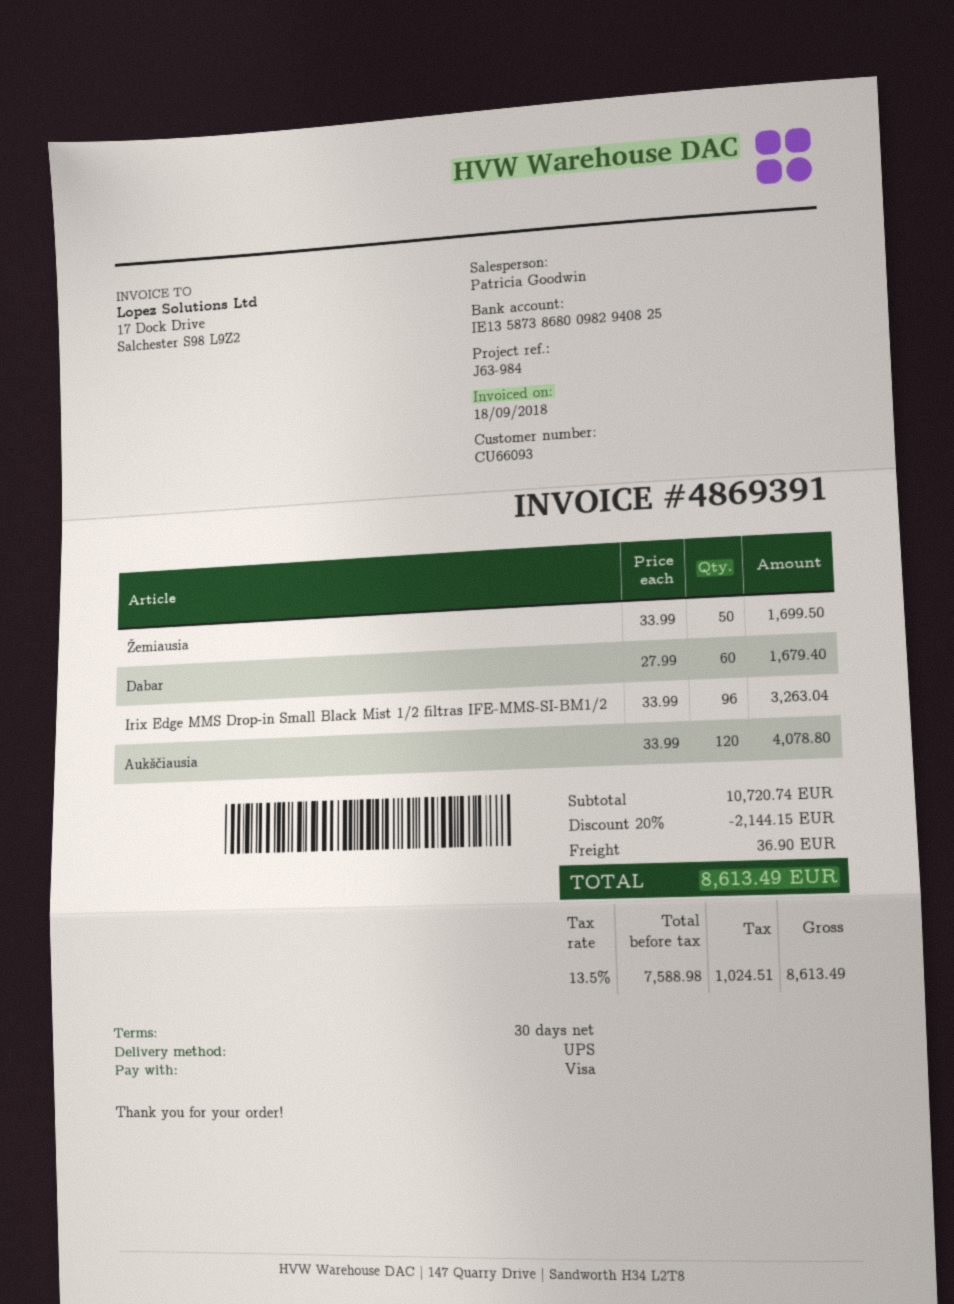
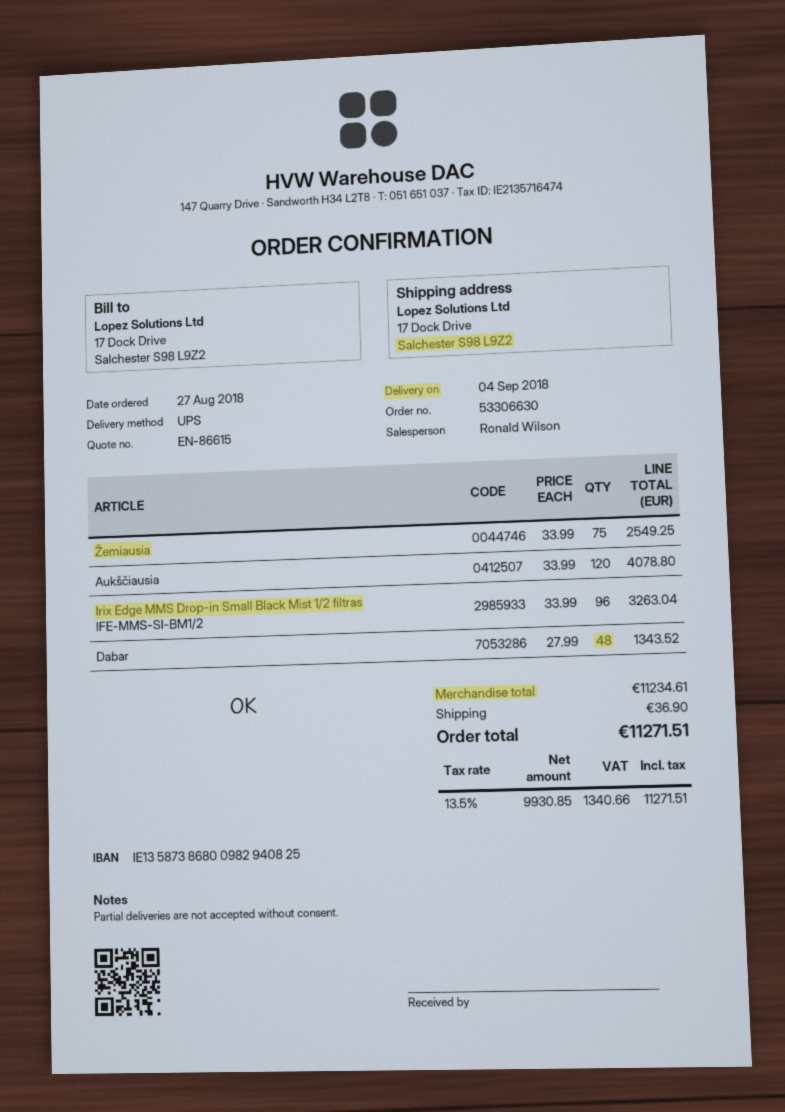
sales rep: Patricia Goodwin -> Ronald Wilson
Žemiausia: 50 x 33.99 = 1699.50 -> 75 x 33.99 = 2549.25
Dabar: 60 x 27.99 = 1679.40 -> 48 x 27.99 = 1343.52
subtotal: 10720.74 -> 11234.61
discount: 20% = 2144.15 -> none
net: 7588.98 -> 9930.85
tax: 13.5% = 1024.51 -> 13.5% = 1340.66
total: 8613.49 -> 11271.51

